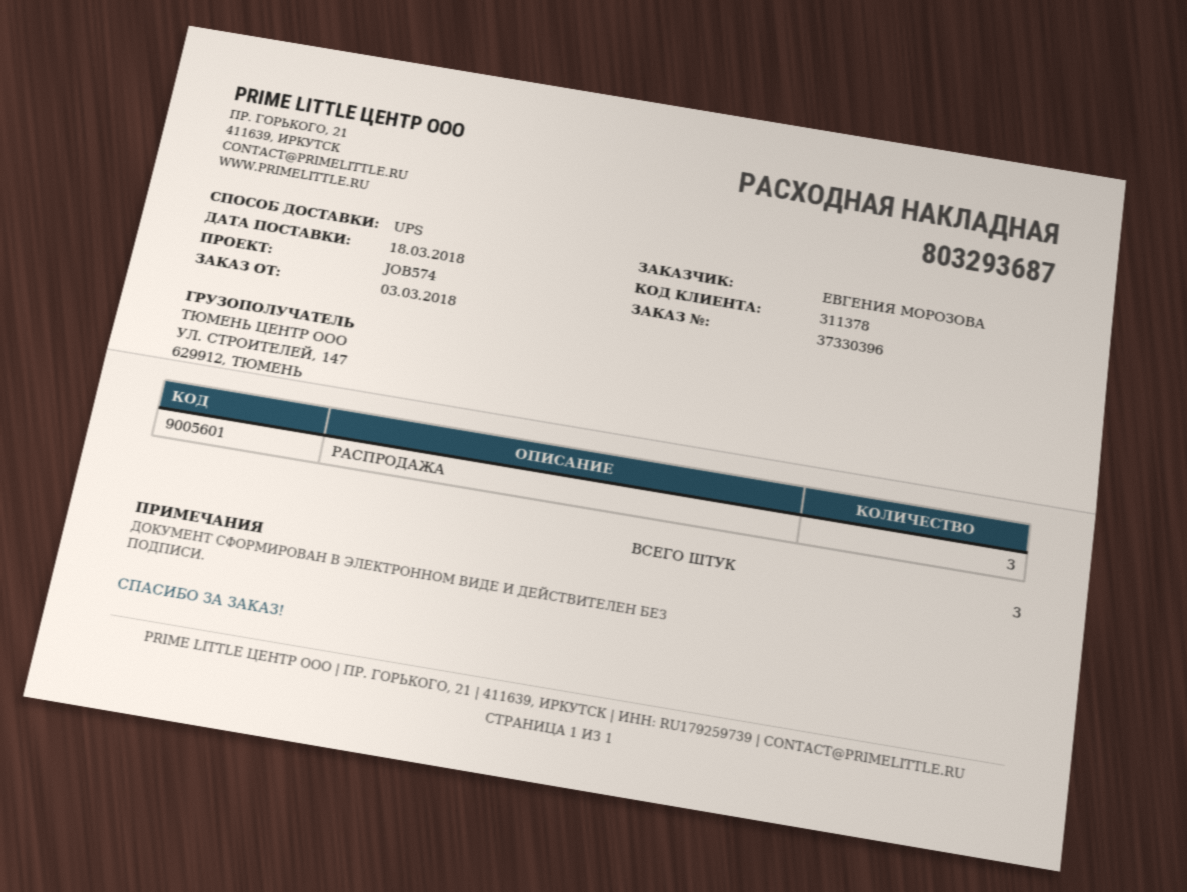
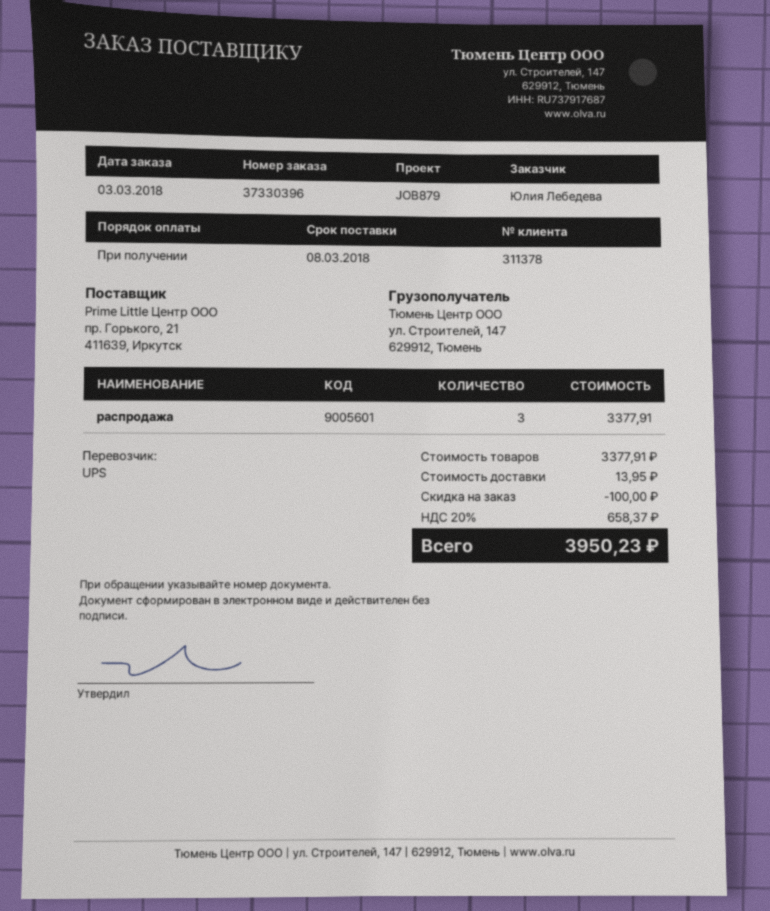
delivery date: 2018-03-18 -> 2018-03-08
reference: JOB574 -> JOB879
ordered by: ЕВГЕНИЯ МОРОЗОВА -> Юлия Лебедева

